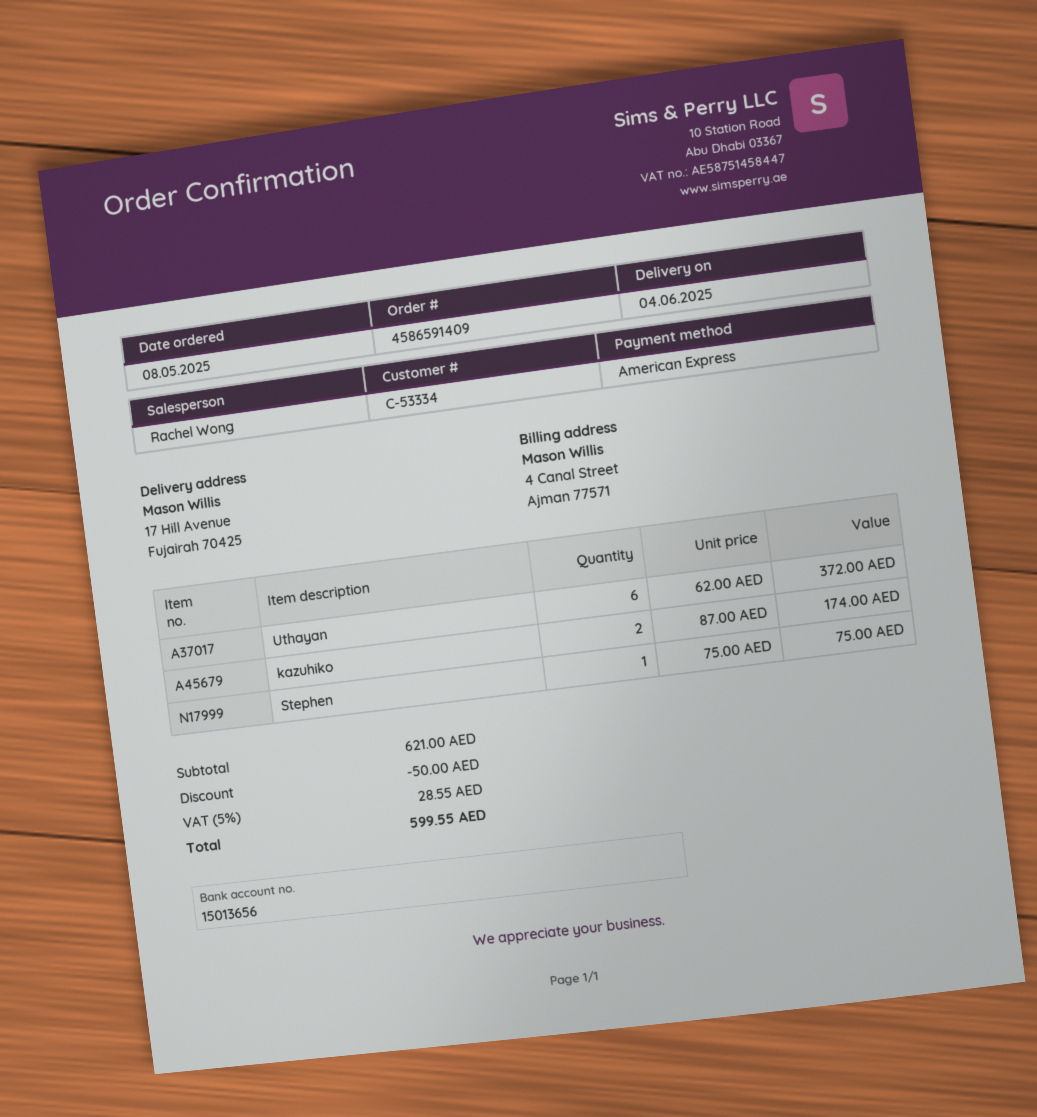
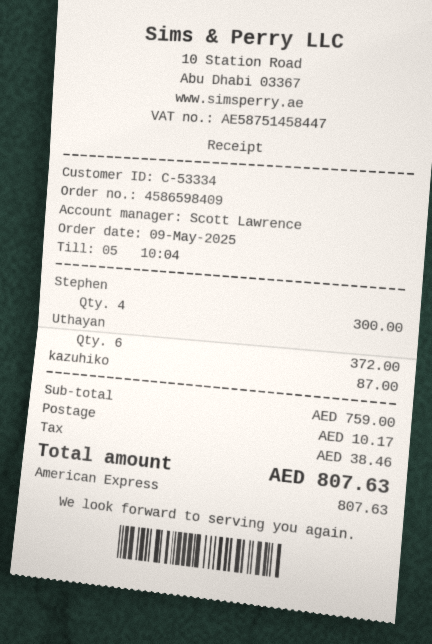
order number: 4586591409 -> 4586598409
order date: 2025-05-08 -> 2025-05-09
sales rep: Rachel Wong -> Scott Lawrence
kazuhiko: 2 for 174.00 -> 1 for 87.00
Stephen: 1 for 75.00 -> 4 for 300.00
subtotal: 621.00 -> 759.00
discount: 50.00 -> none
shipping: none -> 10.17
tax: 28.55 -> 38.46
total: 599.55 -> 807.63

